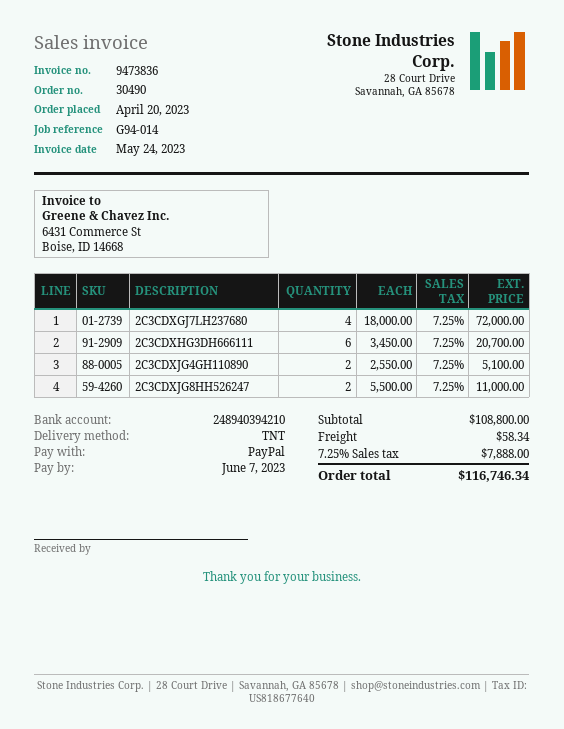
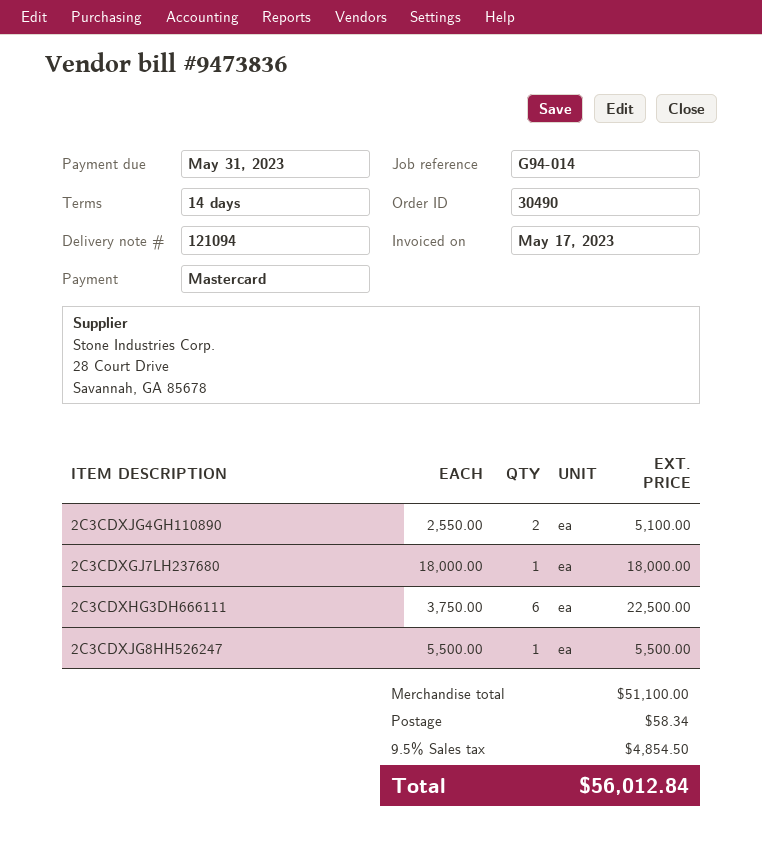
invoice date: 2023-05-24 -> 2023-05-17
due date: 2023-06-07 -> 2023-05-31
payment method: PayPal -> Mastercard
2C3CDXGJ7LH237680: 4 x 18000.00 = 72000.00 -> 1 x 18000.00 = 18000.00
2C3CDXHG3DH666111: 6 x 3450.00 = 20700.00 -> 6 x 3750.00 = 22500.00
2C3CDXJG8HH526247: 2 x 5500.00 = 11000.00 -> 1 x 5500.00 = 5500.00
subtotal: 108800.00 -> 51100.00
tax: 7.25% = 7888.00 -> 9.5% = 4854.50
total: 116746.34 -> 56012.84

